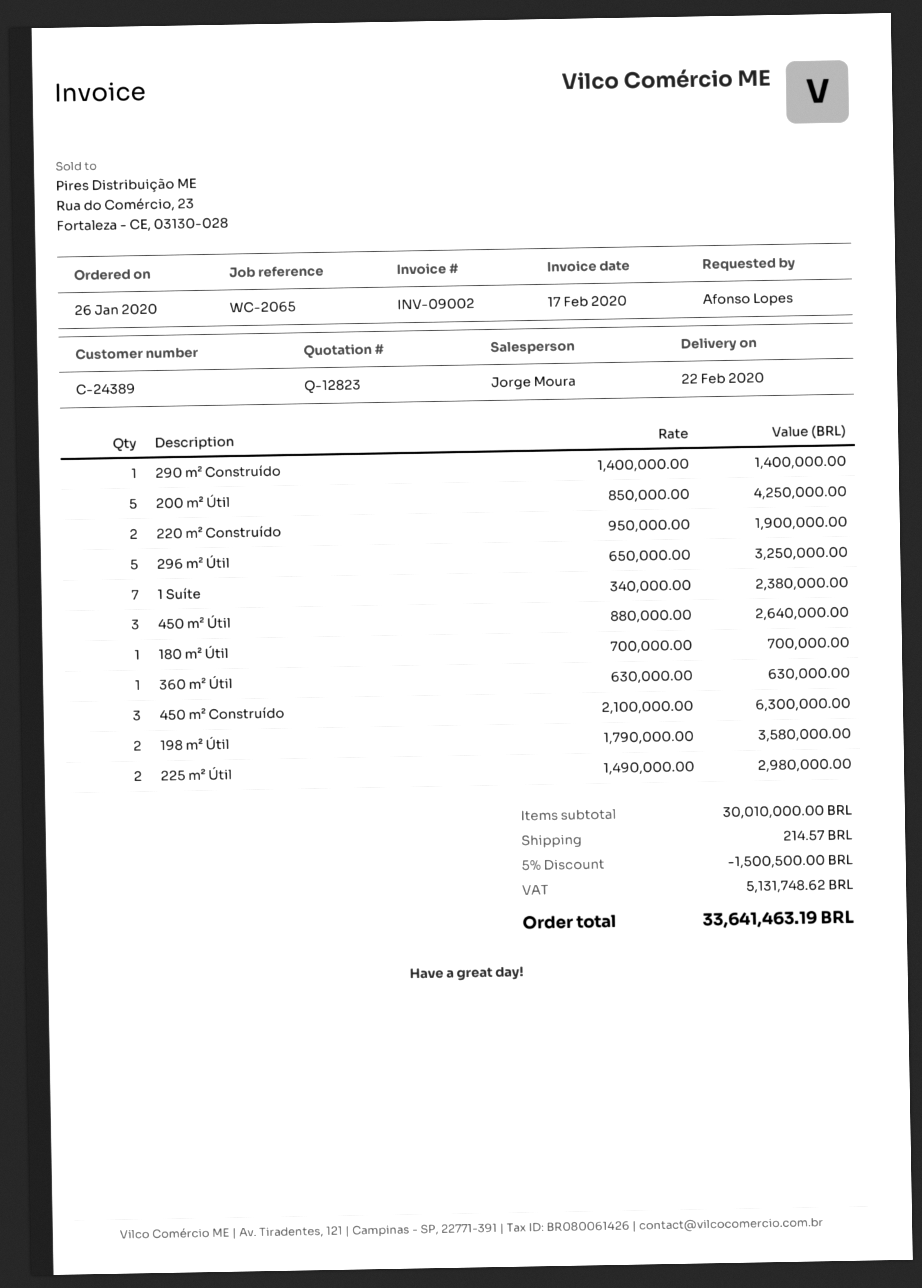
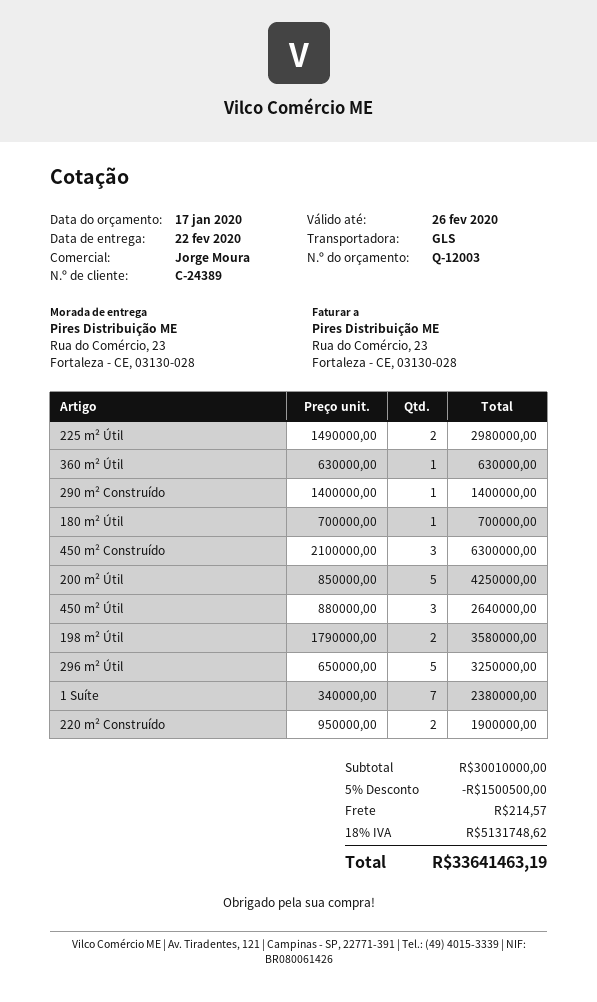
quote number: Q-12823 -> Q-12003

